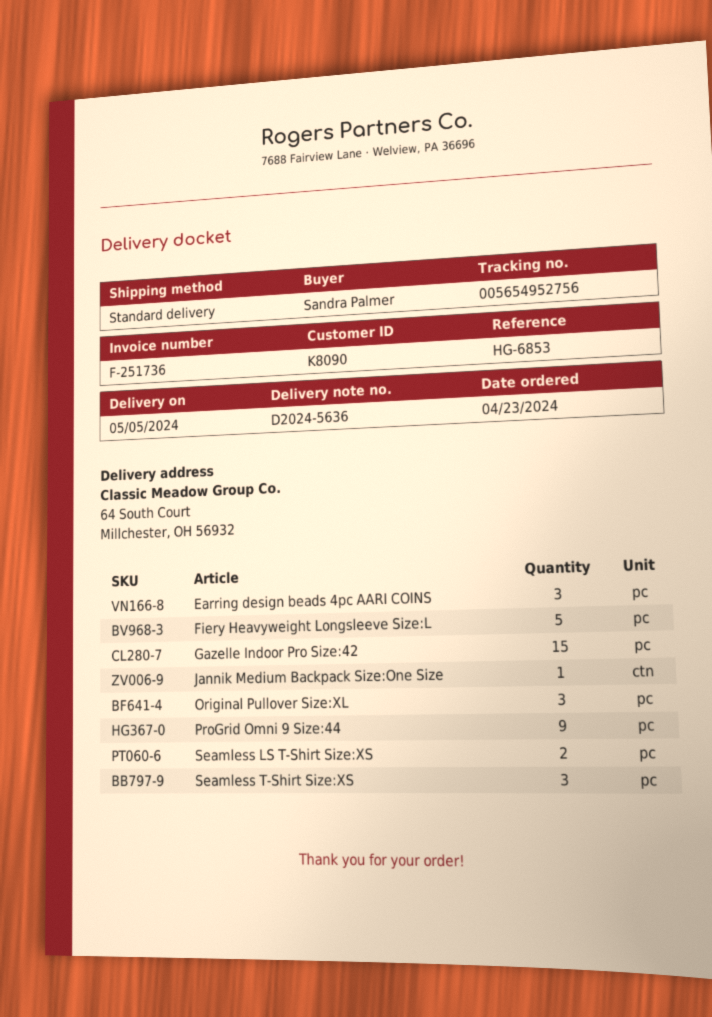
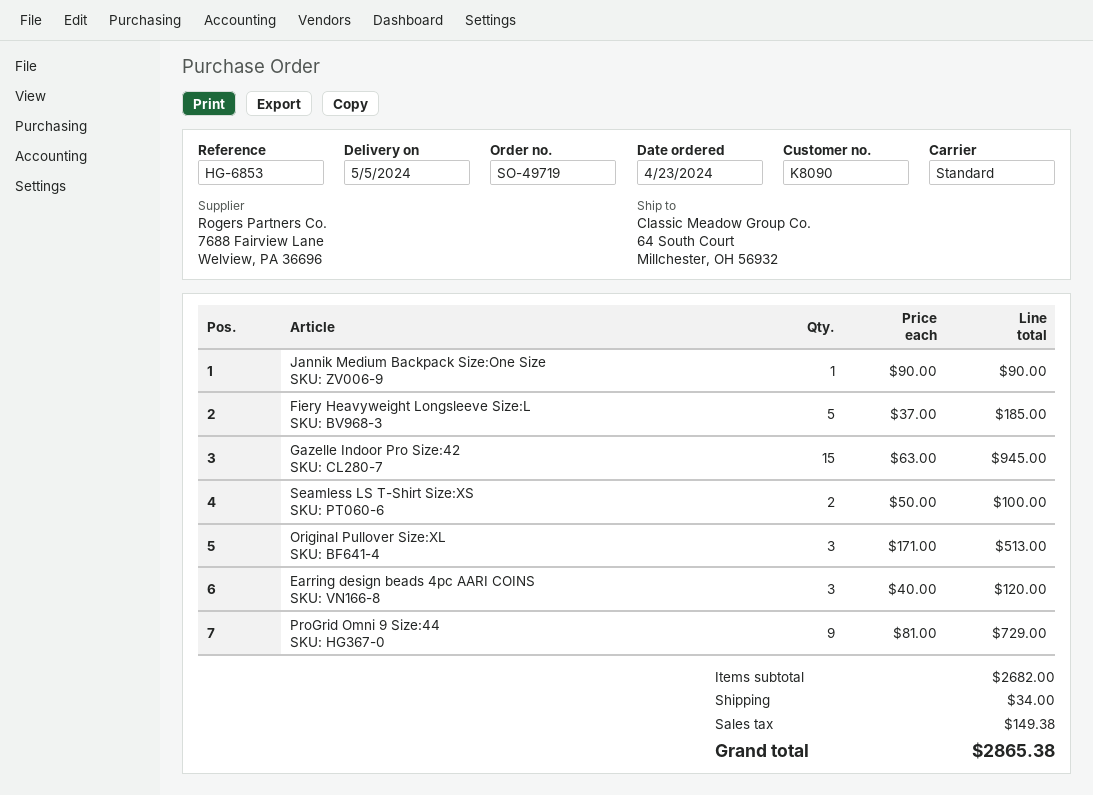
Seamless T-Shirt Size:XS: 3 -> none

